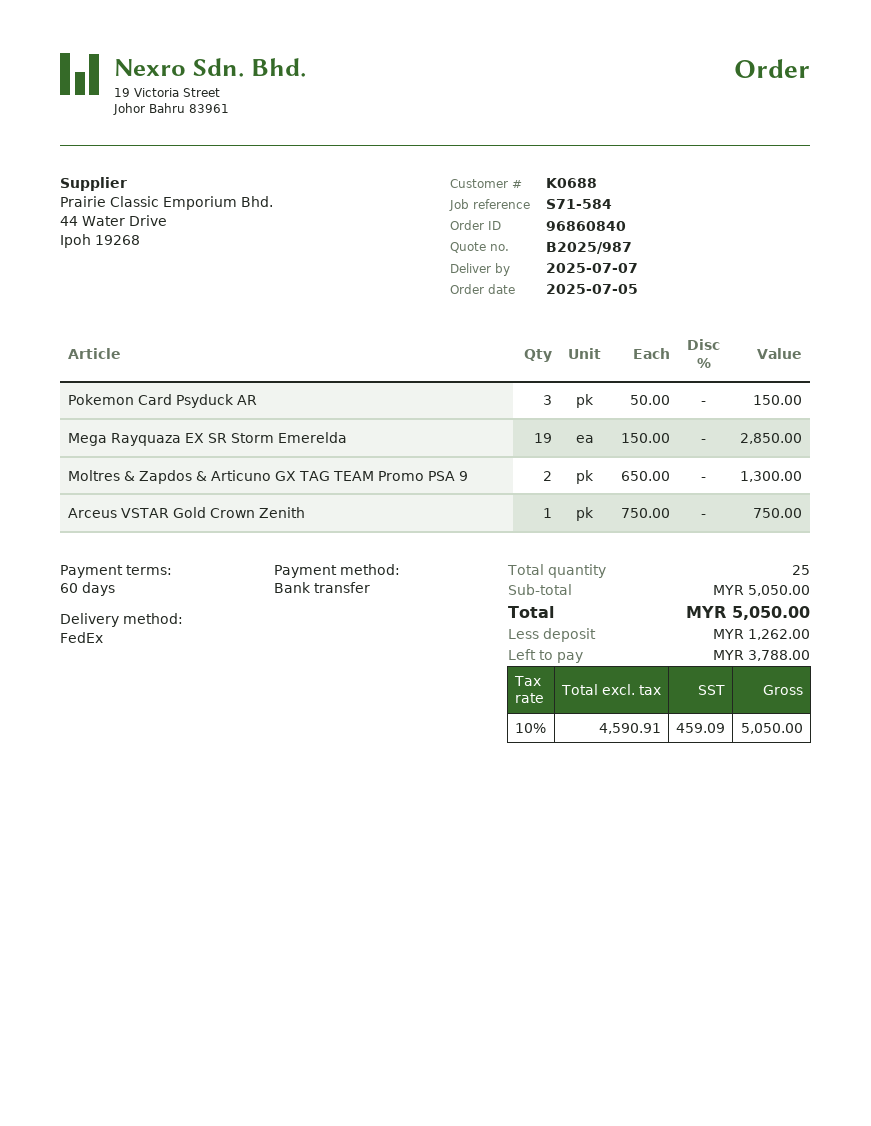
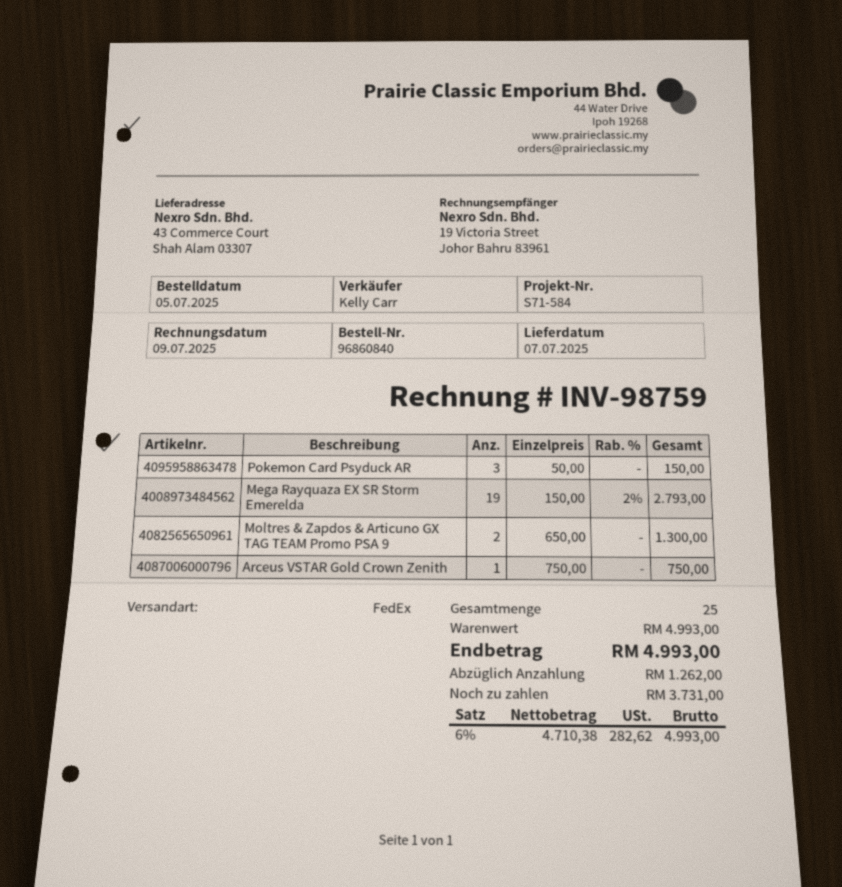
Mega Rayquaza EX SR Storm Emerelda: 19 x 150.00 = 2850.00 -> 19 x 150.00 - 2% = 2793.00
subtotal: 5050.00 -> 4993.00
net: 4590.91 -> 4710.38
tax: 10% = 459.09 -> 6% = 282.62
total: 5050.00 -> 4993.00
balance: 3788.00 -> 3731.00

